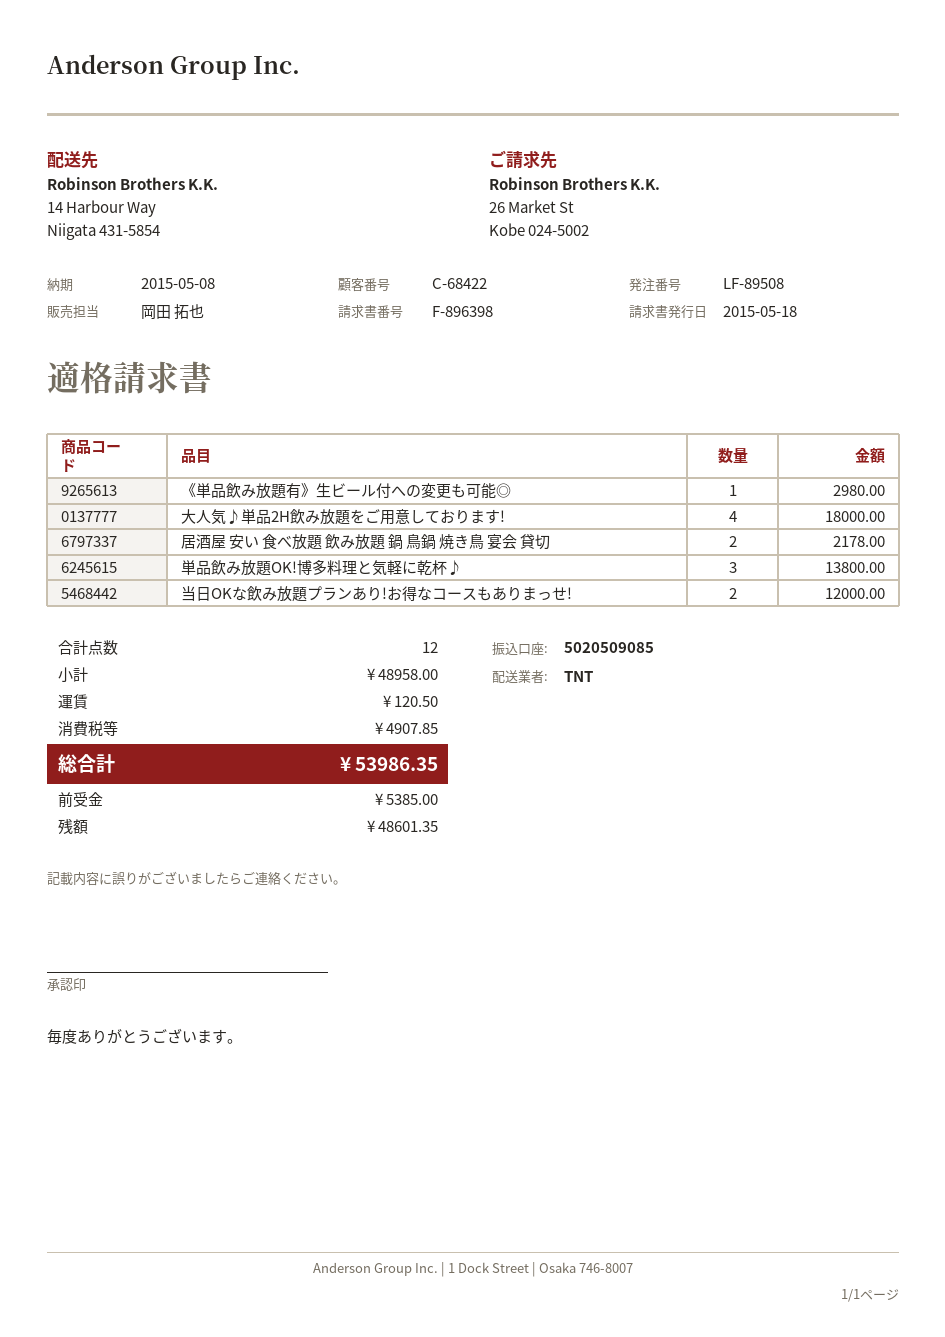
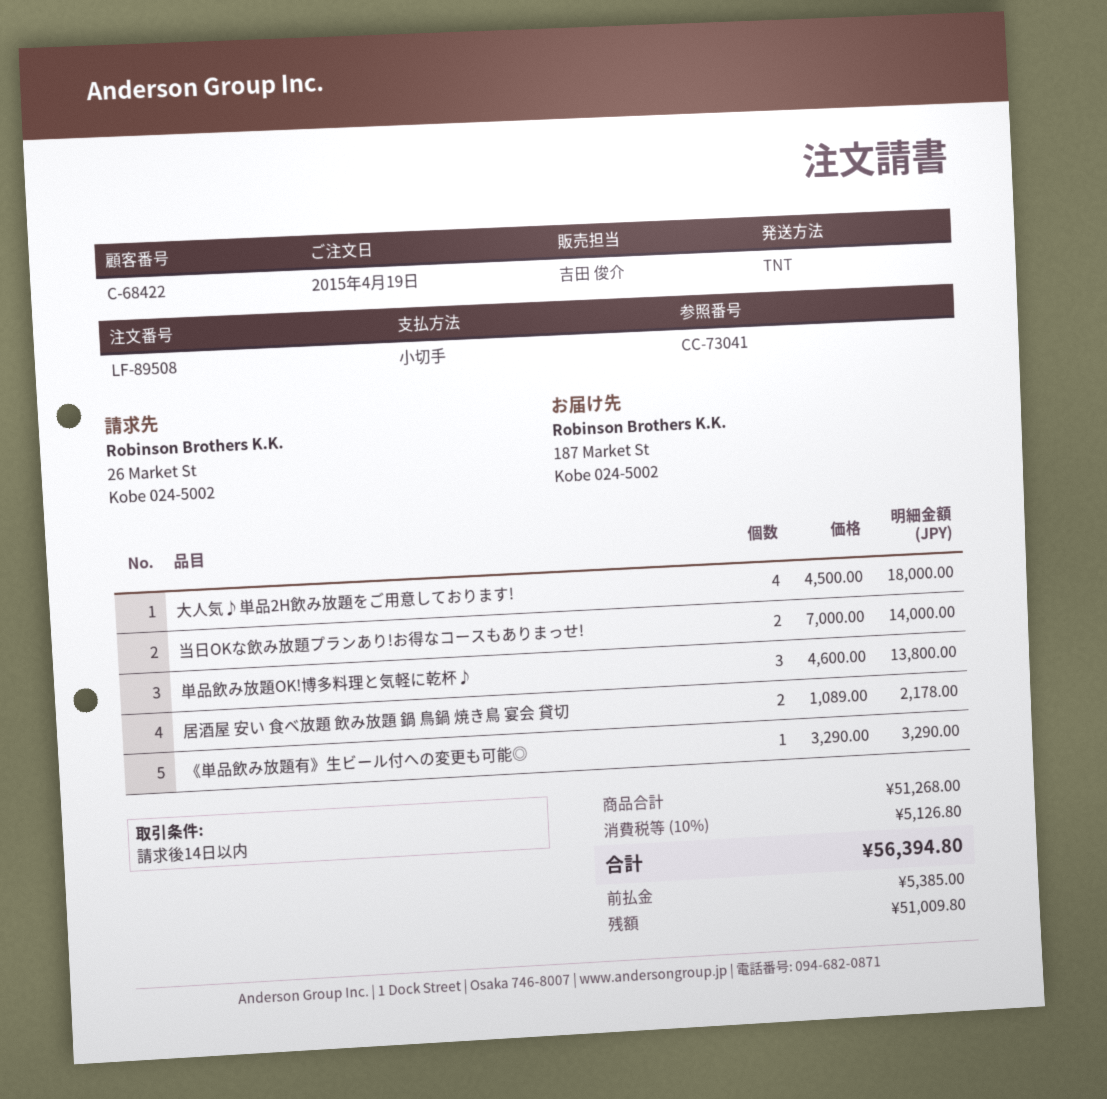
sales rep: 岡田 拓也 -> 吉田 俊介
ship to: 14 Harbour Way, Niigata 431-5854 -> 187 Market St, Kobe 024-5002
《単品飲み放題有》生ビール付への変更も可能◎: 1 for 2980.00 -> 1 for 3290.00
当日OKな飲み放題プランあり!お得なコースもありまっせ!: 2 for 12000.00 -> 2 for 14000.00
subtotal: 48958.00 -> 51268.00
shipping: 120.50 -> none
tax: 4907.85 -> 5126.80
total: 53986.35 -> 56394.80
balance: 48601.35 -> 51009.80

